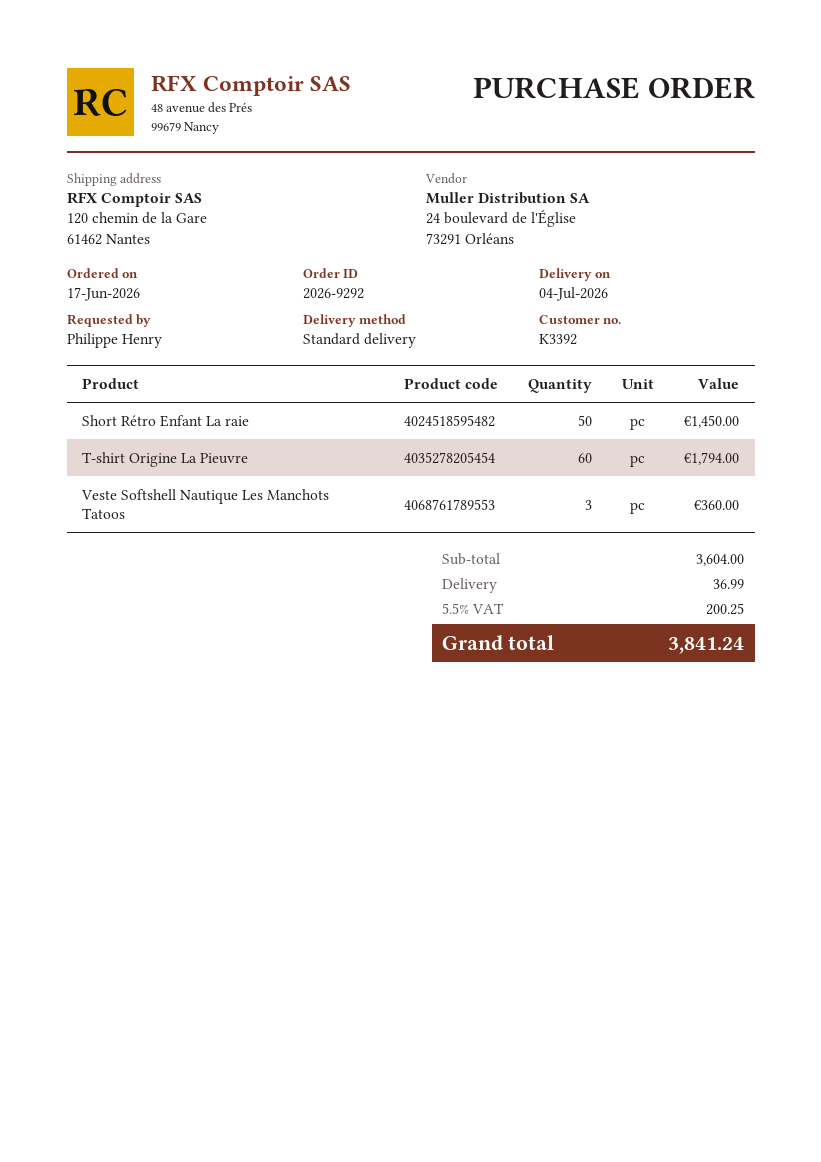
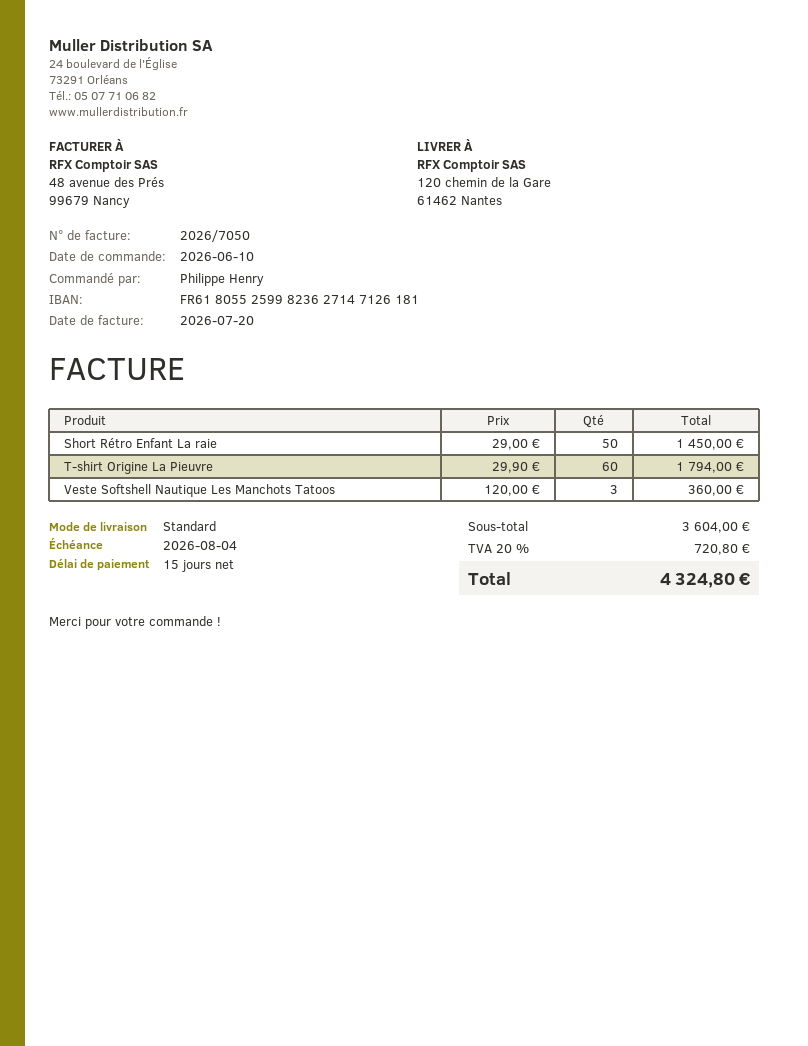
order date: 2026-06-17 -> 2026-06-10
shipping: 36.99 -> none
tax: 5.5% = 200.25 -> 20% = 720.80
total: 3841.24 -> 4324.80

